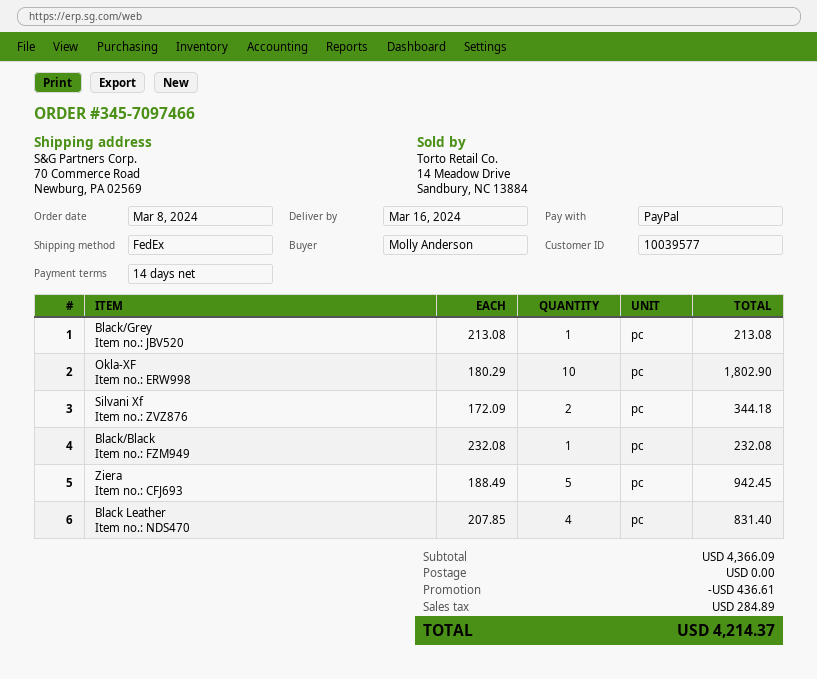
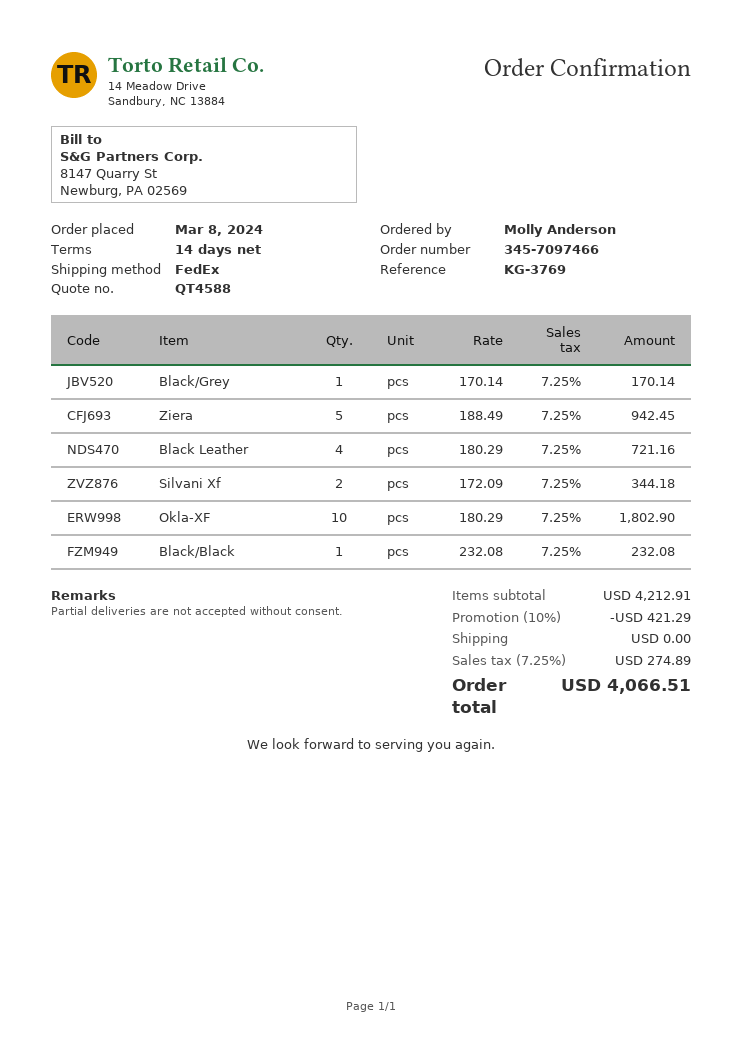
Black/Grey: 1 x 213.08 = 213.08 -> 1 x 170.14 = 170.14
Black Leather: 4 x 207.85 = 831.40 -> 4 x 180.29 = 721.16
subtotal: 4366.09 -> 4212.91
discount: 436.61 -> 421.29
tax: 284.89 -> 274.89
total: 4214.37 -> 4066.51

